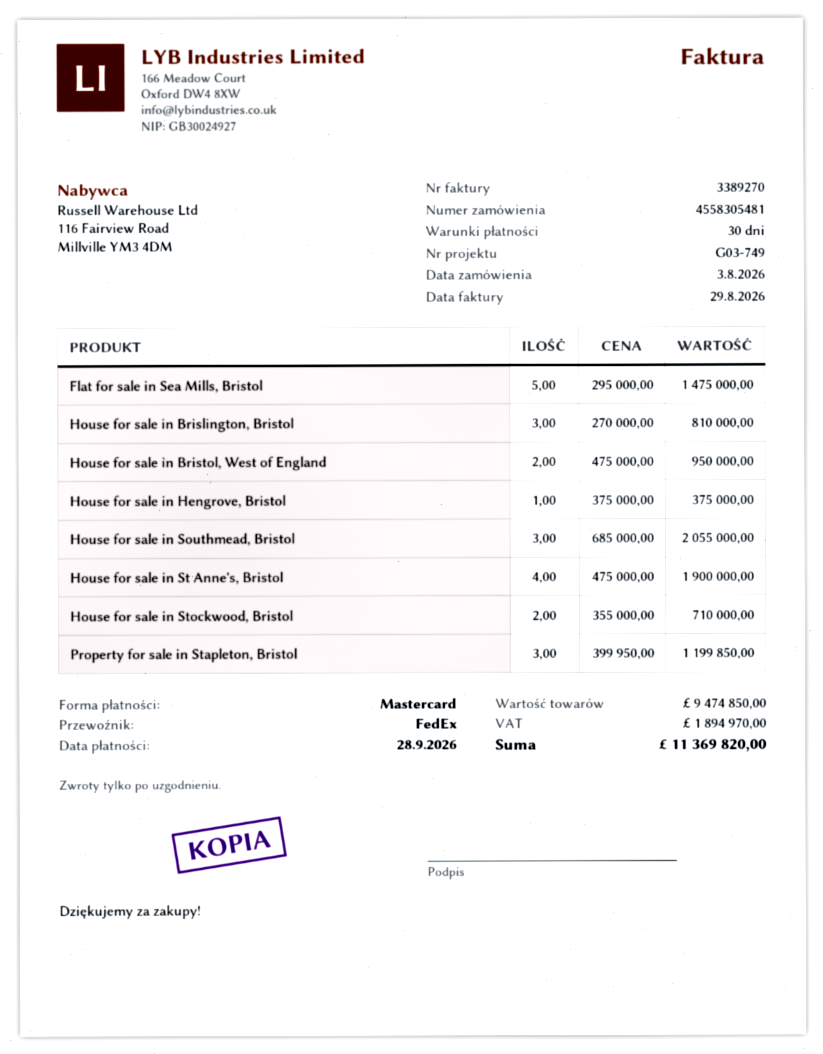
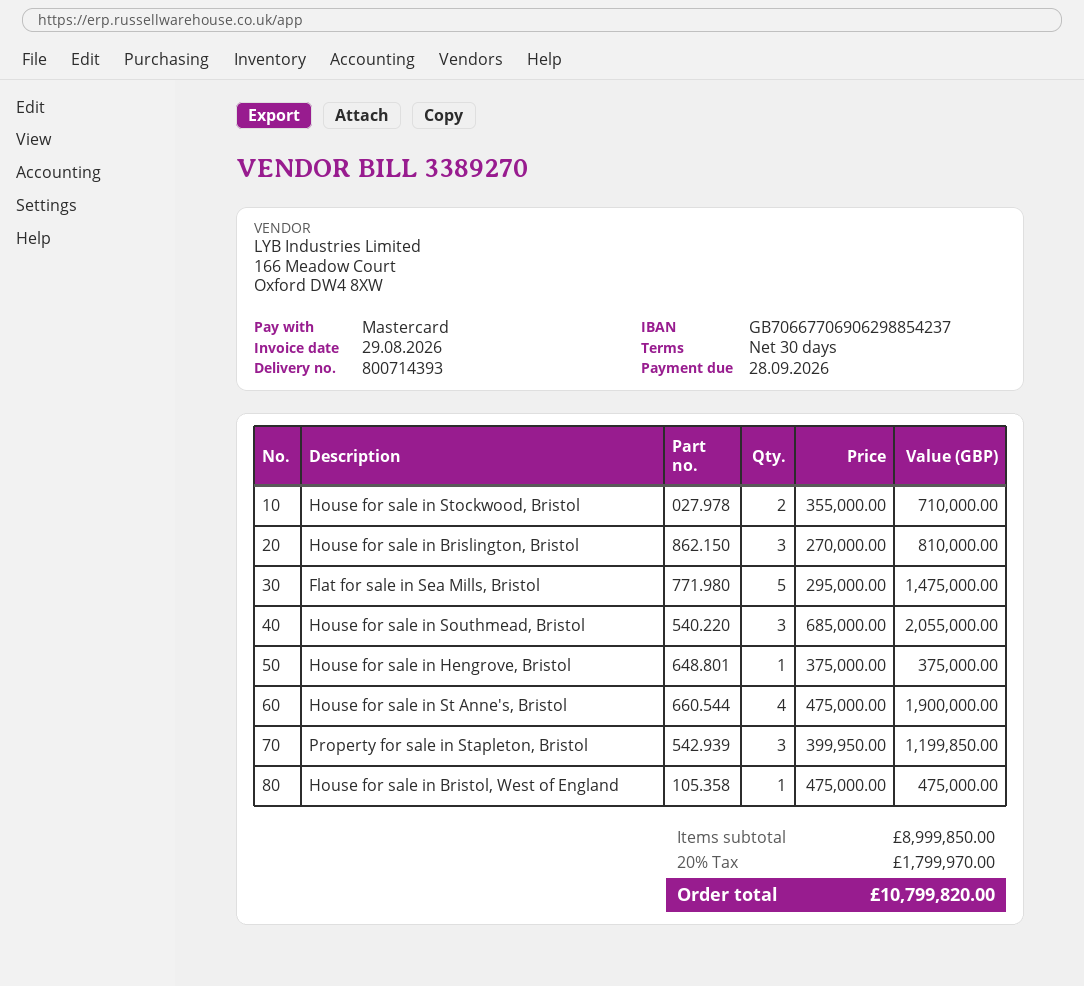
House for sale in Bristol, West of England: 2 x 475000.00 = 950000.00 -> 1 x 475000.00 = 475000.00
subtotal: 9474850.00 -> 8999850.00
tax: 1894970.00 -> 1799970.00
total: 11369820.00 -> 10799820.00

